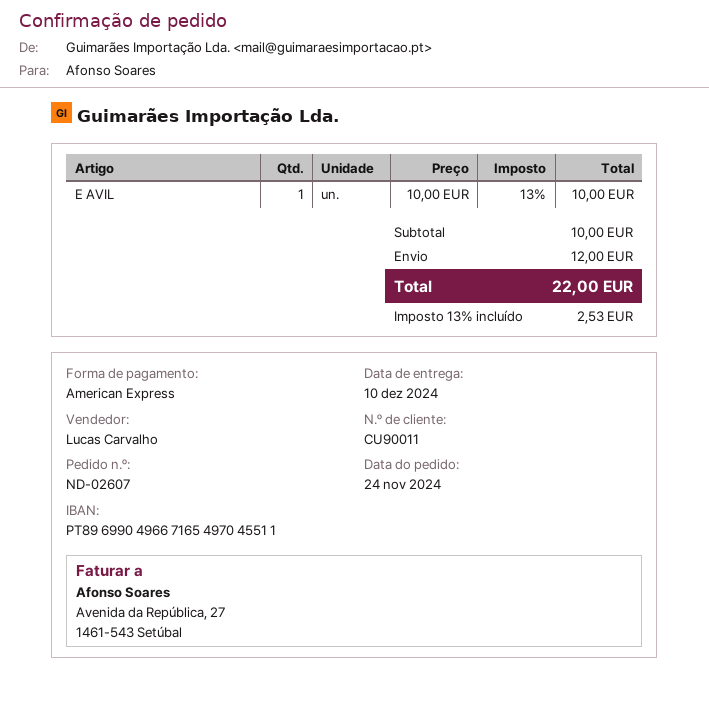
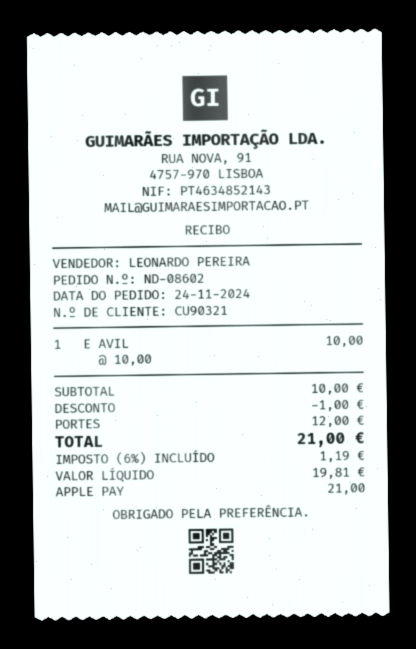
order number: ND-02607 -> ND-08602
customer number: CU90011 -> CU90321
sales rep: Lucas Carvalho -> LEONARDO PEREIRA
payment method: American Express -> Apple Pay
discount: none -> 1.00
tax: 13% = 2.53 -> 6% = 1.19
total: 22.00 -> 21.00

